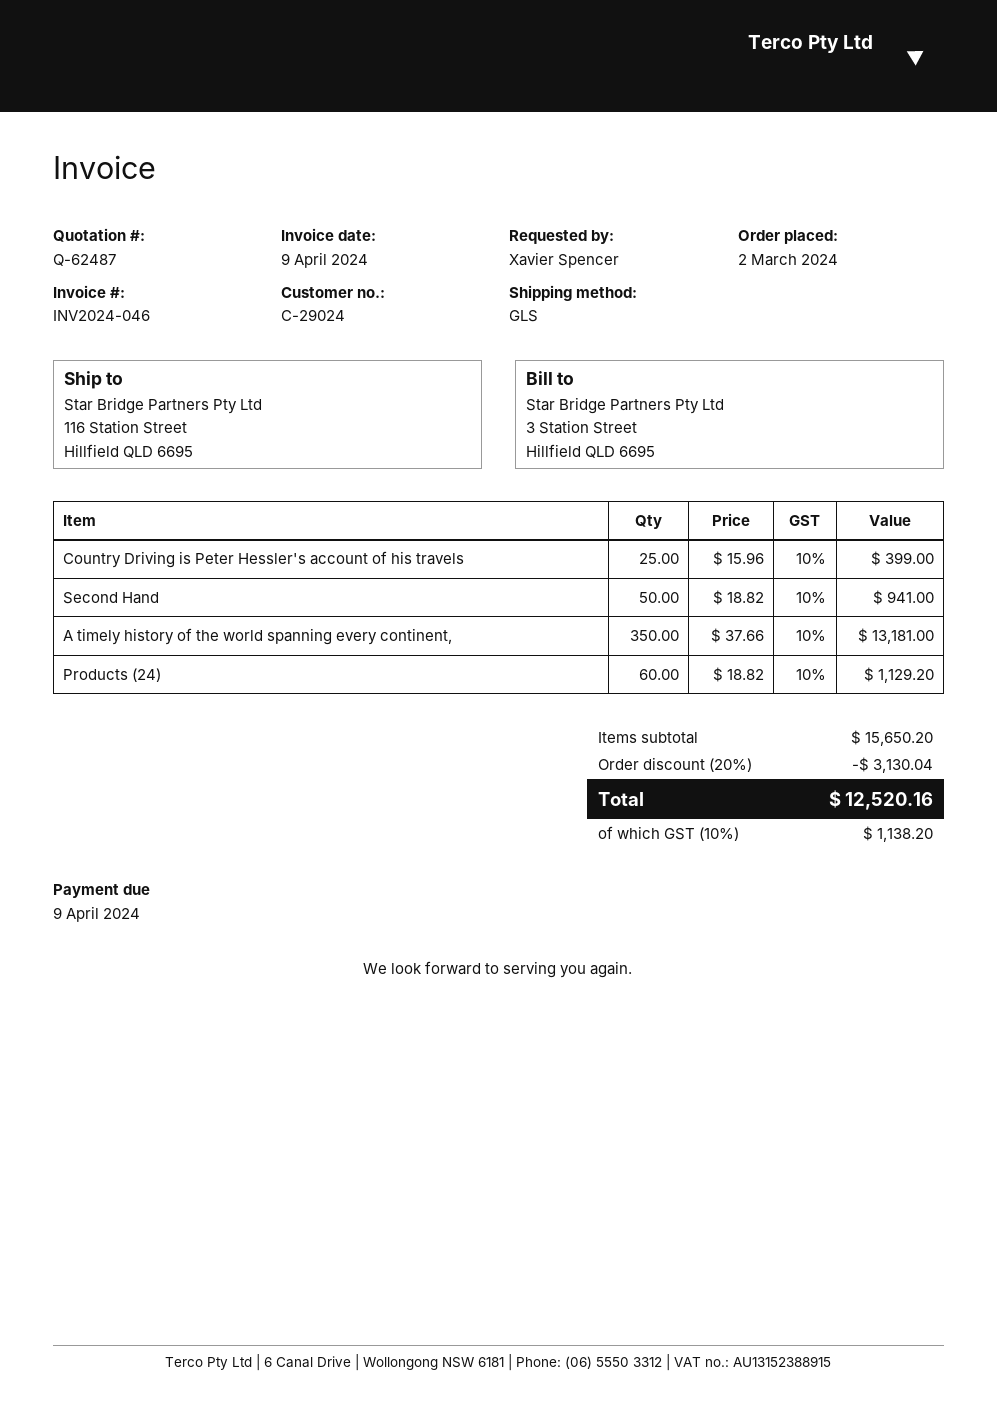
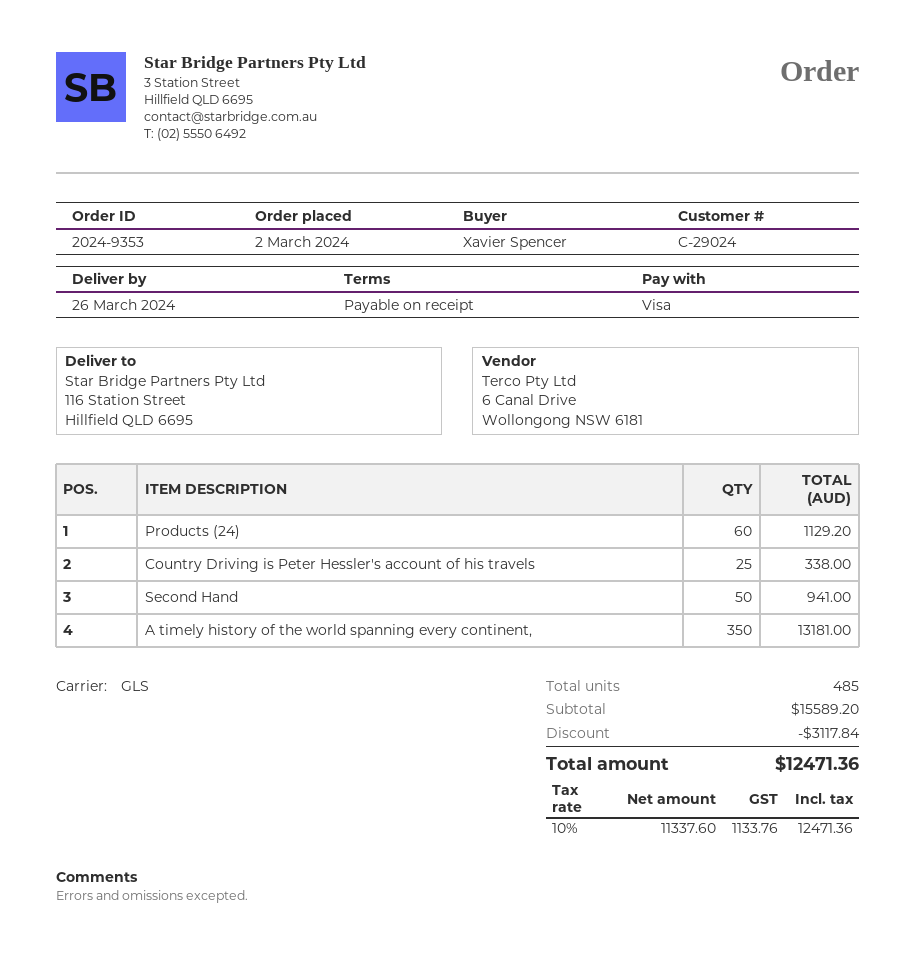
Country Driving is Peter Hessler's account of his travels: 25 for 399.00 -> 25 for 338.00
subtotal: 15650.20 -> 15589.20
discount: 3130.04 -> 3117.84
tax: 10% = 1138.20 -> 10% = 1133.76
total: 12520.16 -> 12471.36

